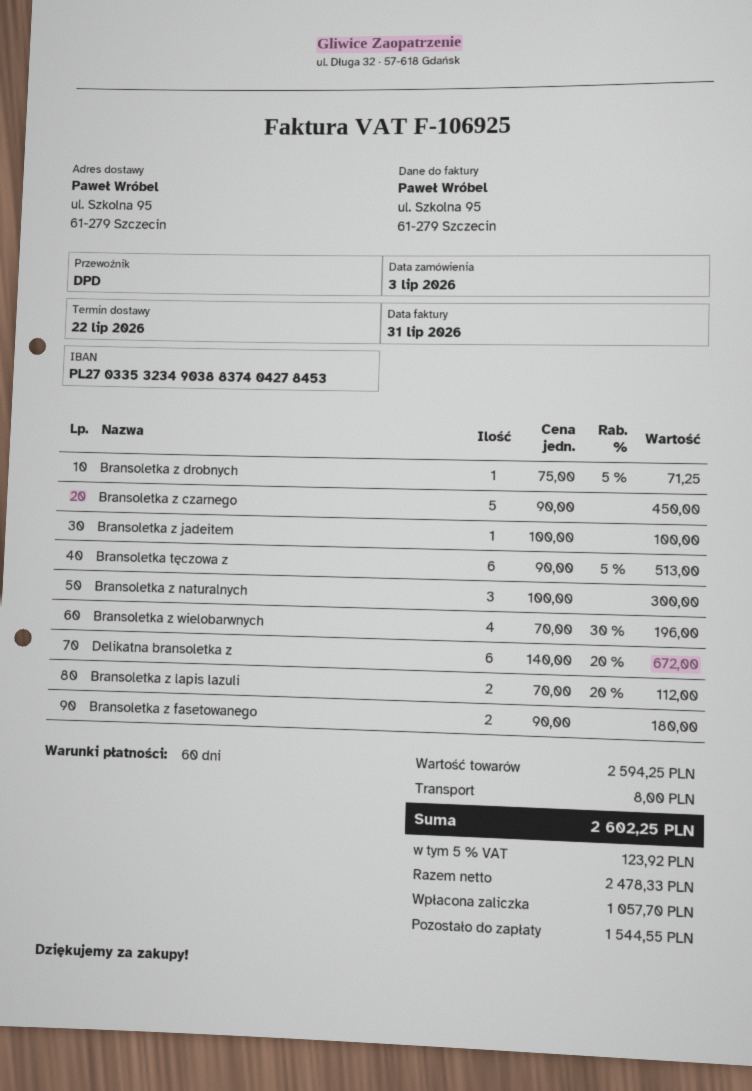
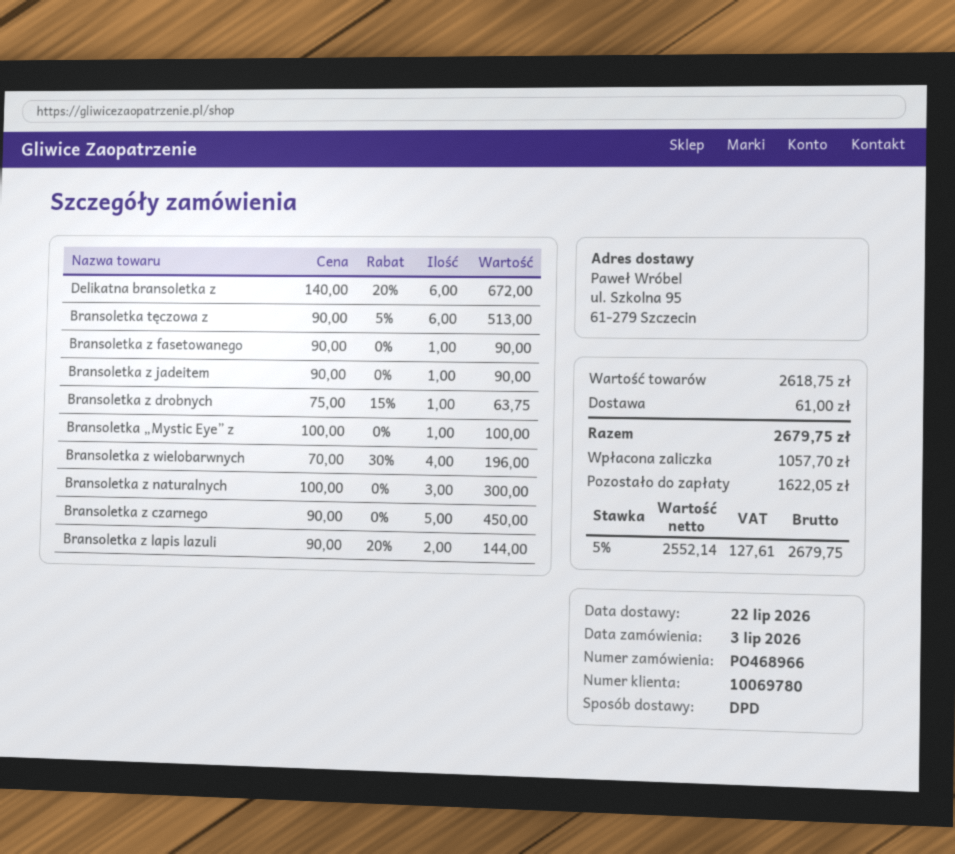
Bransoletka z drobnych: 1 x 75.00 - 5% = 71.25 -> 1 x 75.00 - 15% = 63.75
Bransoletka z jadeitem: 1 x 100.00 = 100.00 -> 1 x 90.00 = 90.00
Bransoletka z lapis lazuli: 2 x 70.00 - 20% = 112.00 -> 2 x 90.00 - 20% = 144.00
Bransoletka z fasetowanego: 2 x 90.00 = 180.00 -> 1 x 90.00 = 90.00
Bransoletka „Mystic Eye” z: none -> 1 x 100.00 = 100.00
subtotal: 2594.25 -> 2618.75
shipping: 8.00 -> 61.00
net: 2478.33 -> 2552.14
tax: 5% = 123.92 -> 5% = 127.61
total: 2602.25 -> 2679.75
balance: 1544.55 -> 1622.05

